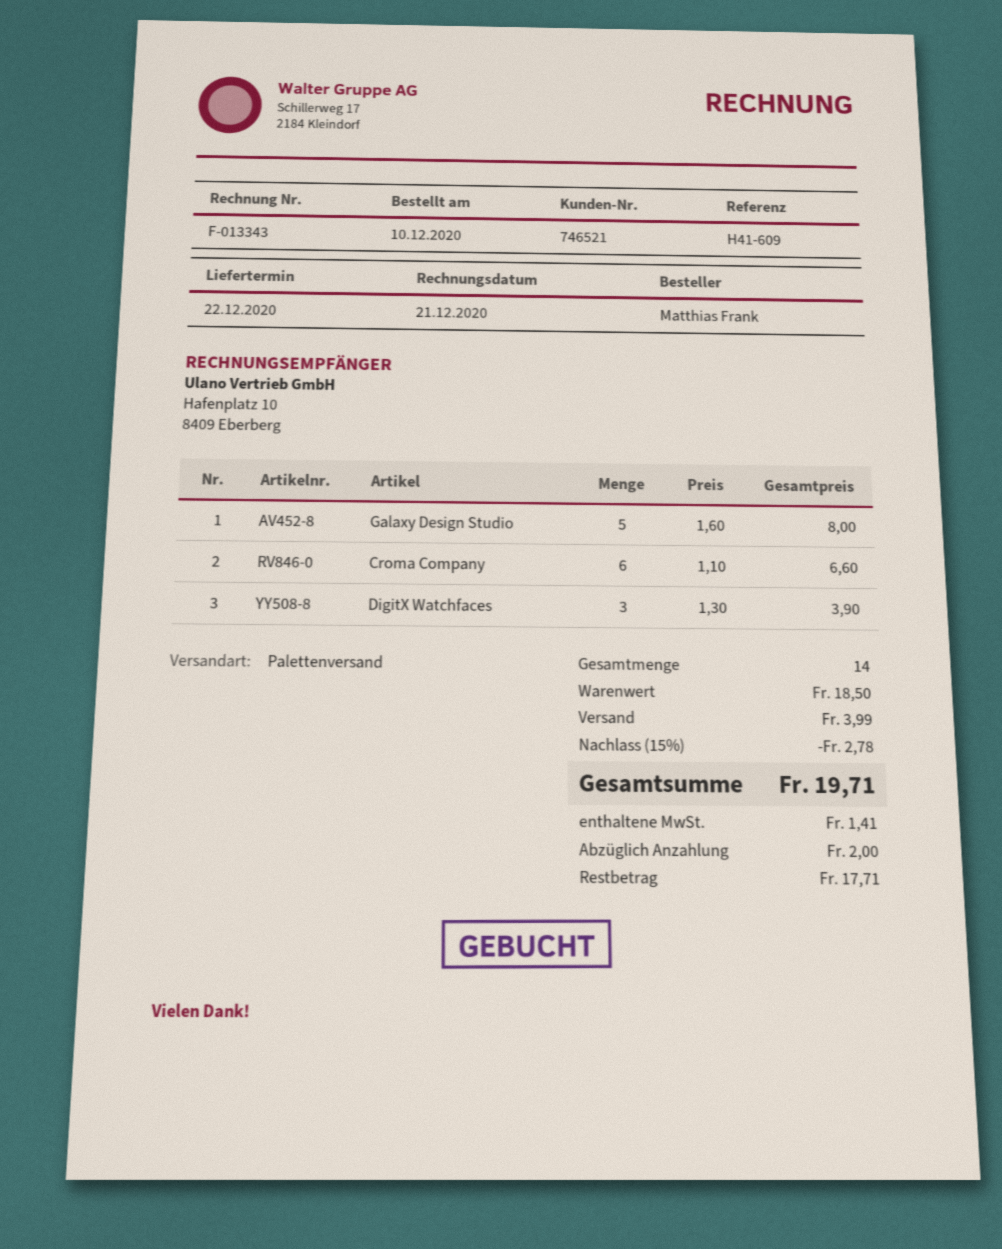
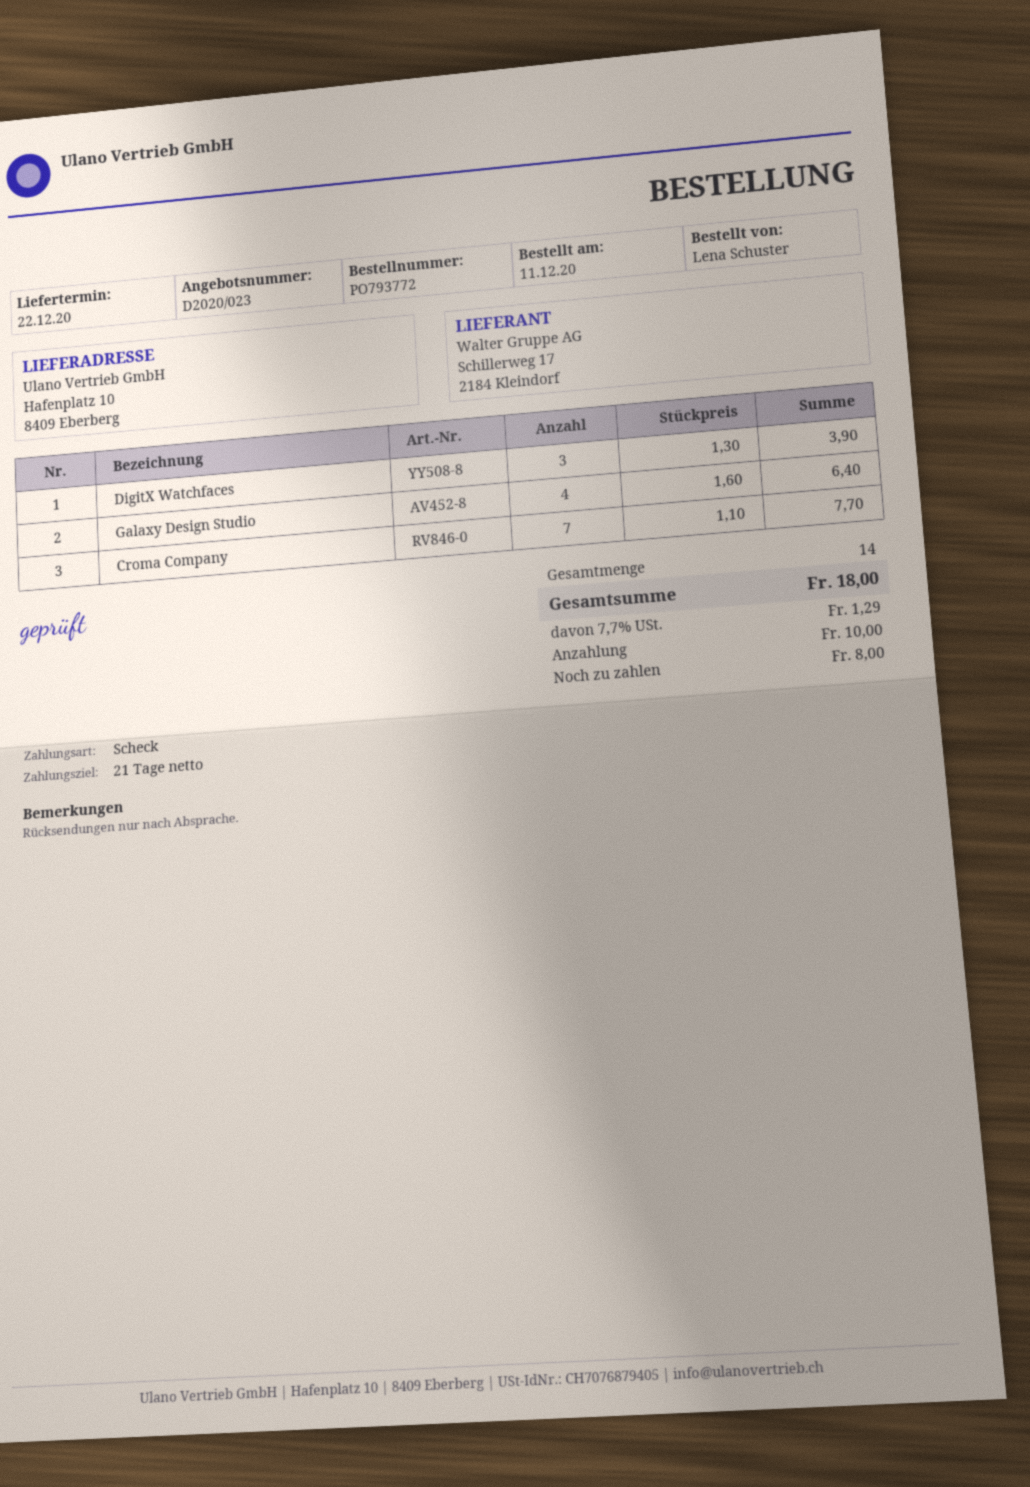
order date: 2020-12-10 -> 2020-12-11
ordered by: Matthias Frank -> Lena Schuster
Galaxy Design Studio: 5 x 1.60 = 8.00 -> 4 x 1.60 = 6.40
Croma Company: 6 x 1.10 = 6.60 -> 7 x 1.10 = 7.70
discount: 15% = 2.78 -> none
shipping: 3.99 -> none
tax: 1.41 -> 1.29
total: 19.71 -> 18.00
deposit: 2.00 -> 10.00
balance: 17.71 -> 8.00

